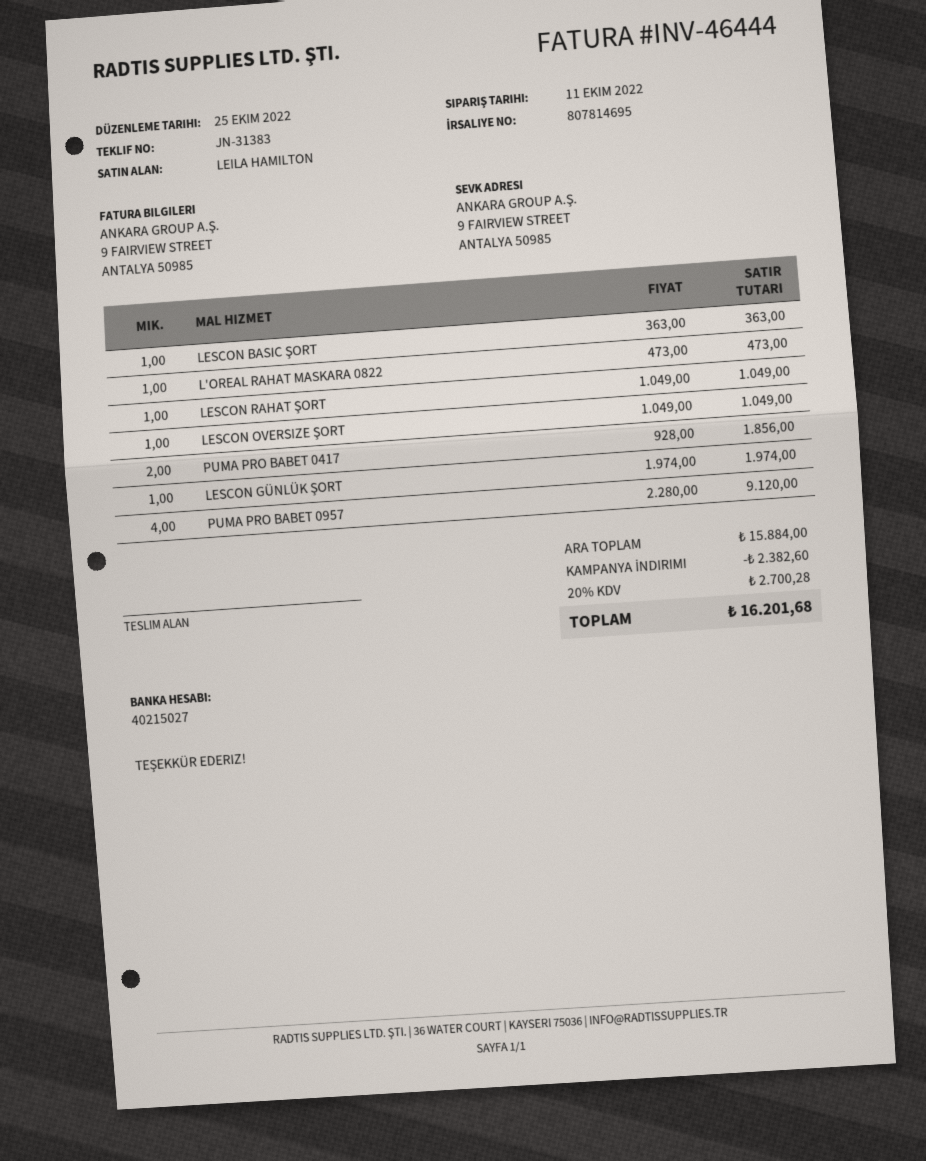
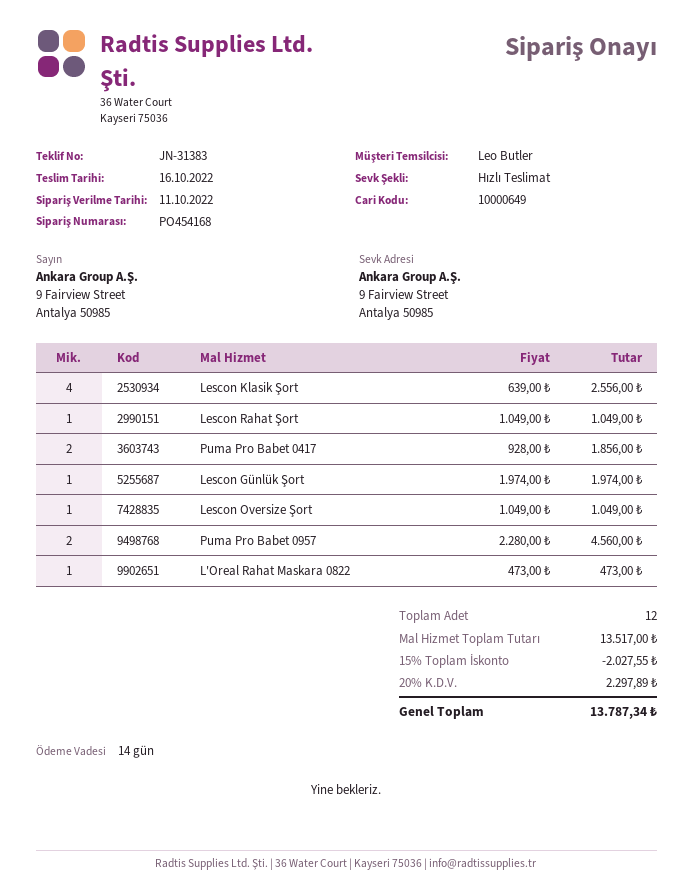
LESCON BASIC ŞORT: 1 x 363.00 = 363.00 -> none
PUMA PRO BABET 0957: 4 x 2280.00 = 9120.00 -> 2 x 2280.00 = 4560.00
Lescon Klasik Şort: none -> 4 x 639.00 = 2556.00
subtotal: 15884.00 -> 13517.00
discount: 2382.60 -> 2027.55
tax: 20% = 2700.28 -> 20% = 2297.89
total: 16201.68 -> 13787.34

